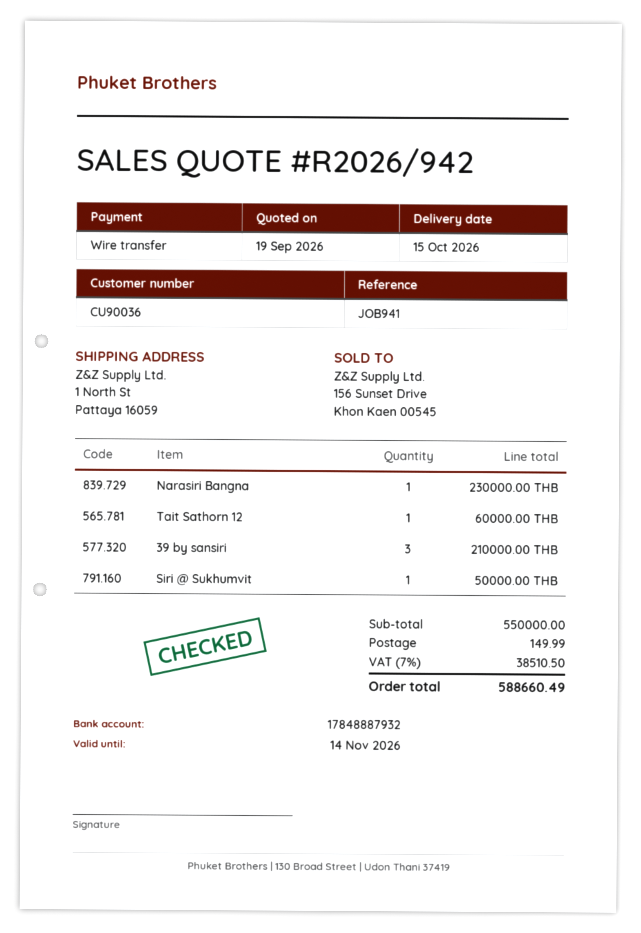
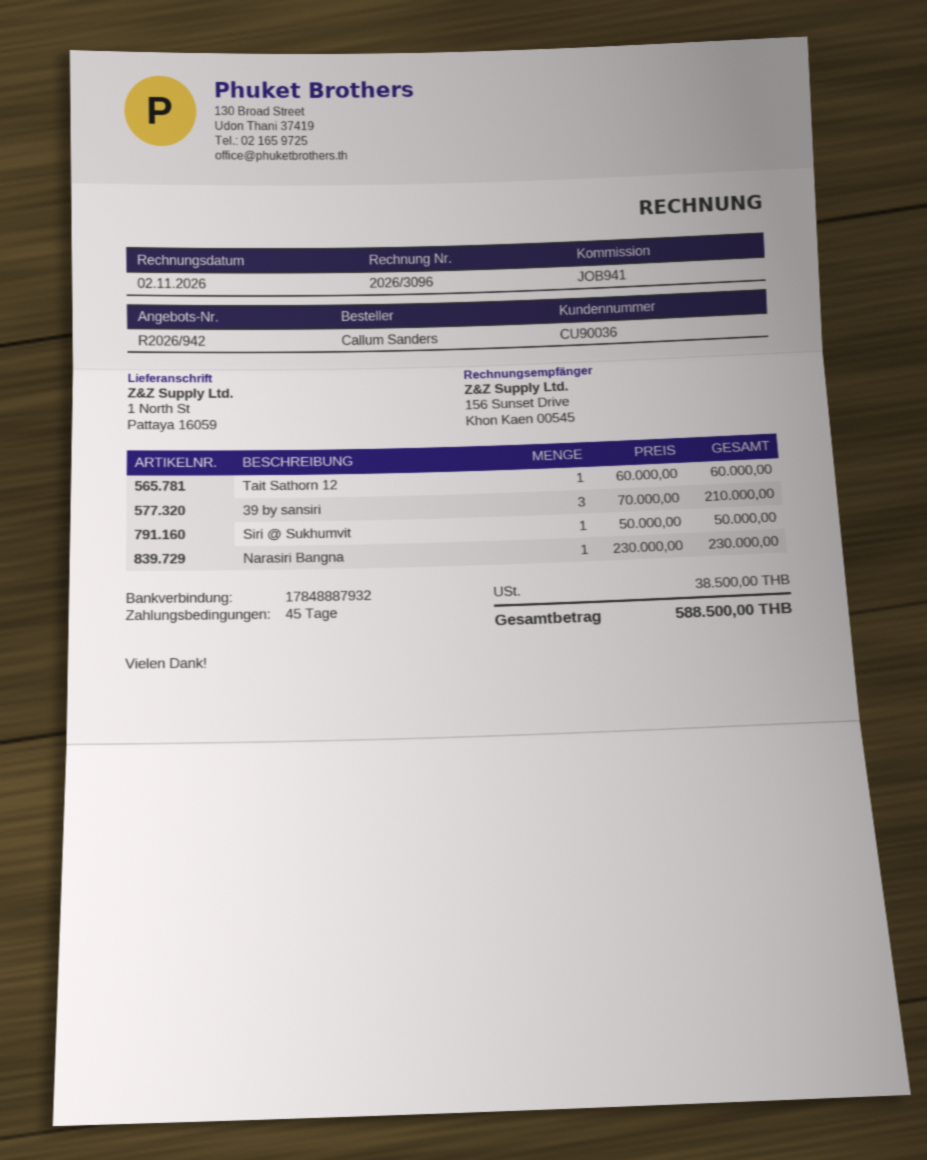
shipping: 149.99 -> none
tax: 38510.50 -> 38500.00
total: 588660.49 -> 588500.00

